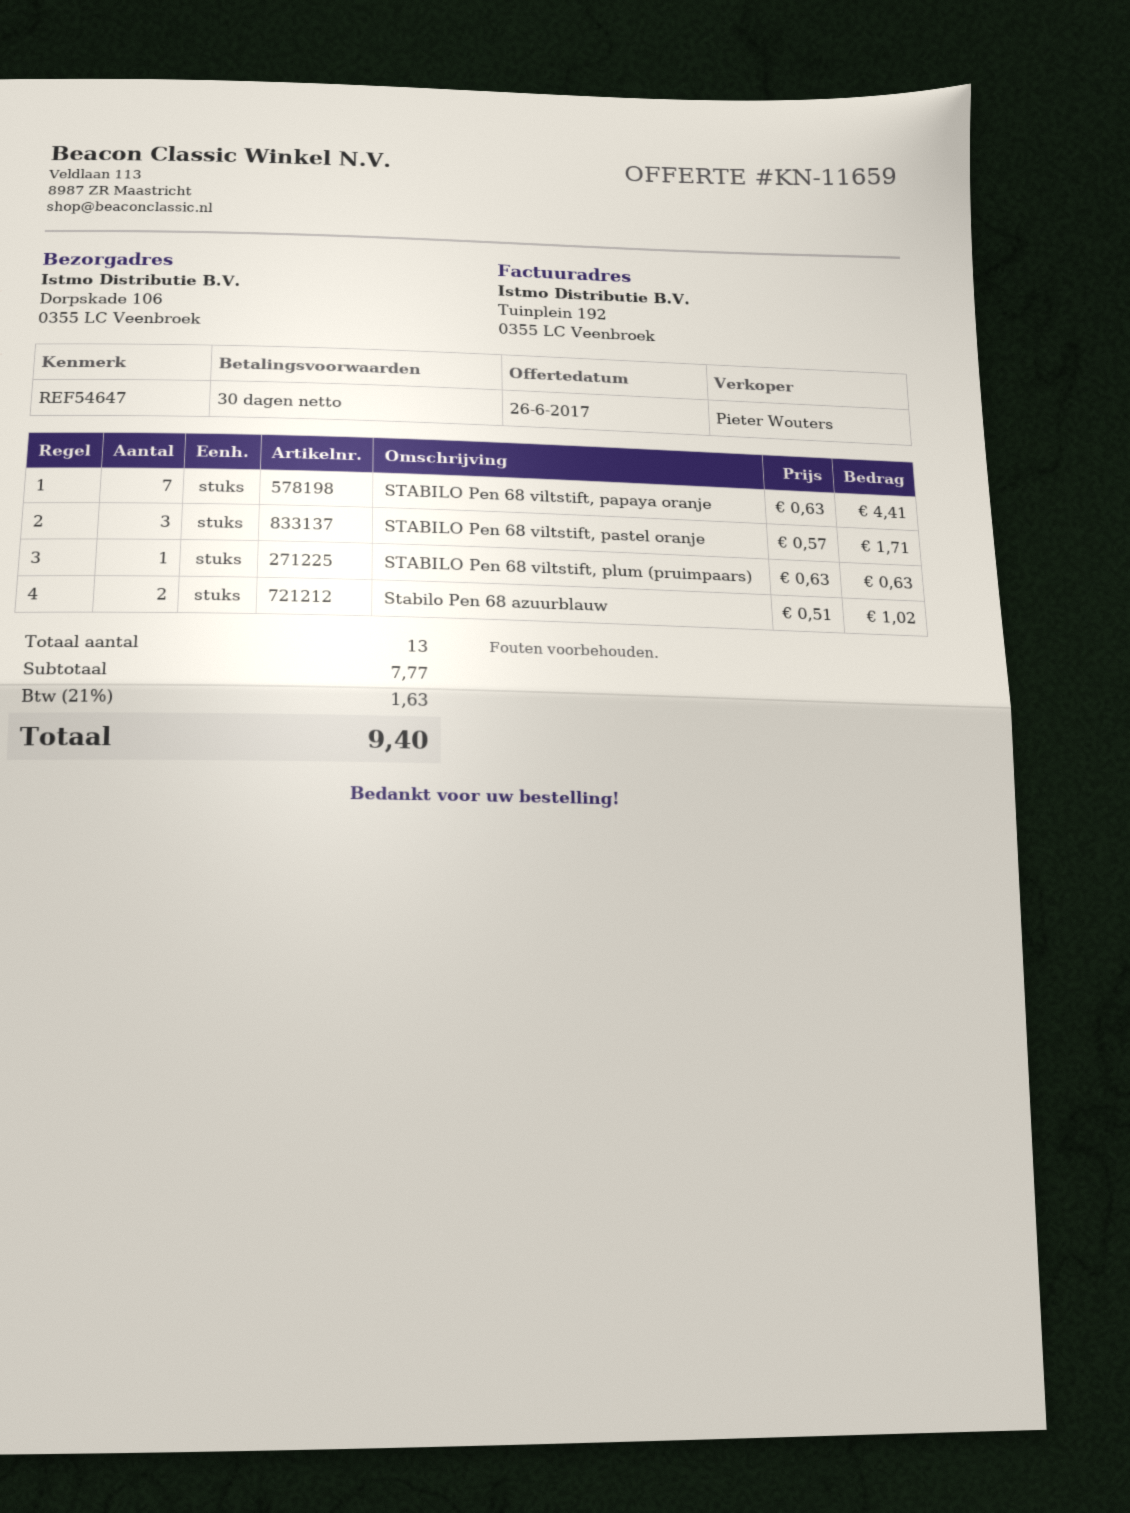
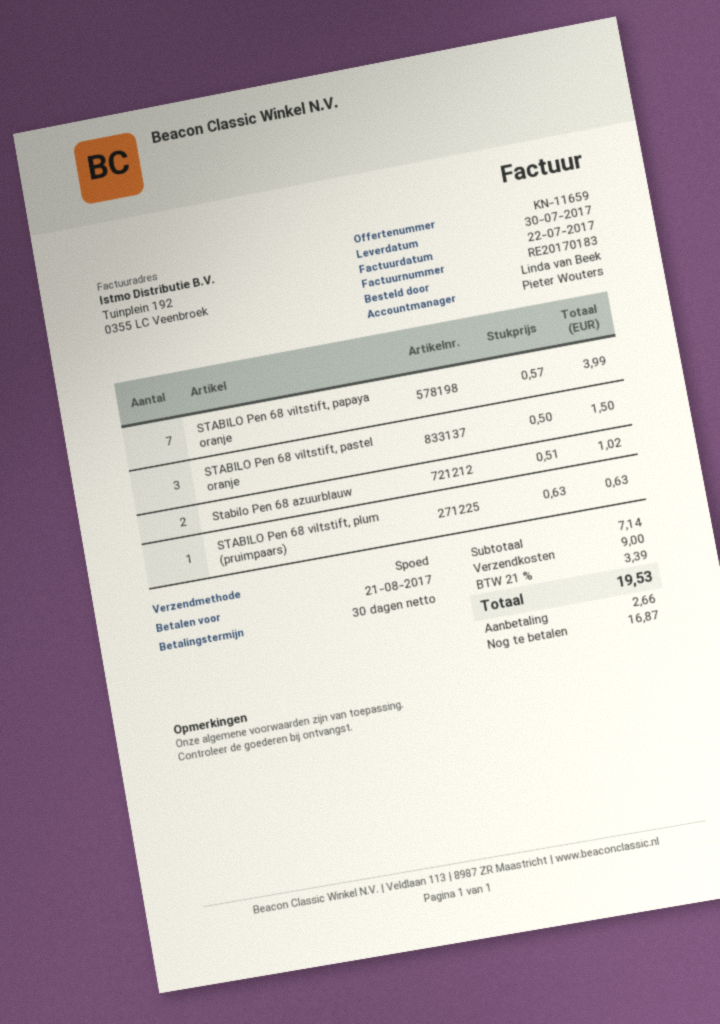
STABILO Pen 68 viltstift, papaya oranje: 7 x 0.63 = 4.41 -> 7 x 0.57 = 3.99
STABILO Pen 68 viltstift, pastel oranje: 3 x 0.57 = 1.71 -> 3 x 0.50 = 1.50
subtotal: 7.77 -> 7.14
shipping: none -> 9.00
tax: 21% = 1.63 -> 21% = 3.39
total: 9.40 -> 19.53

